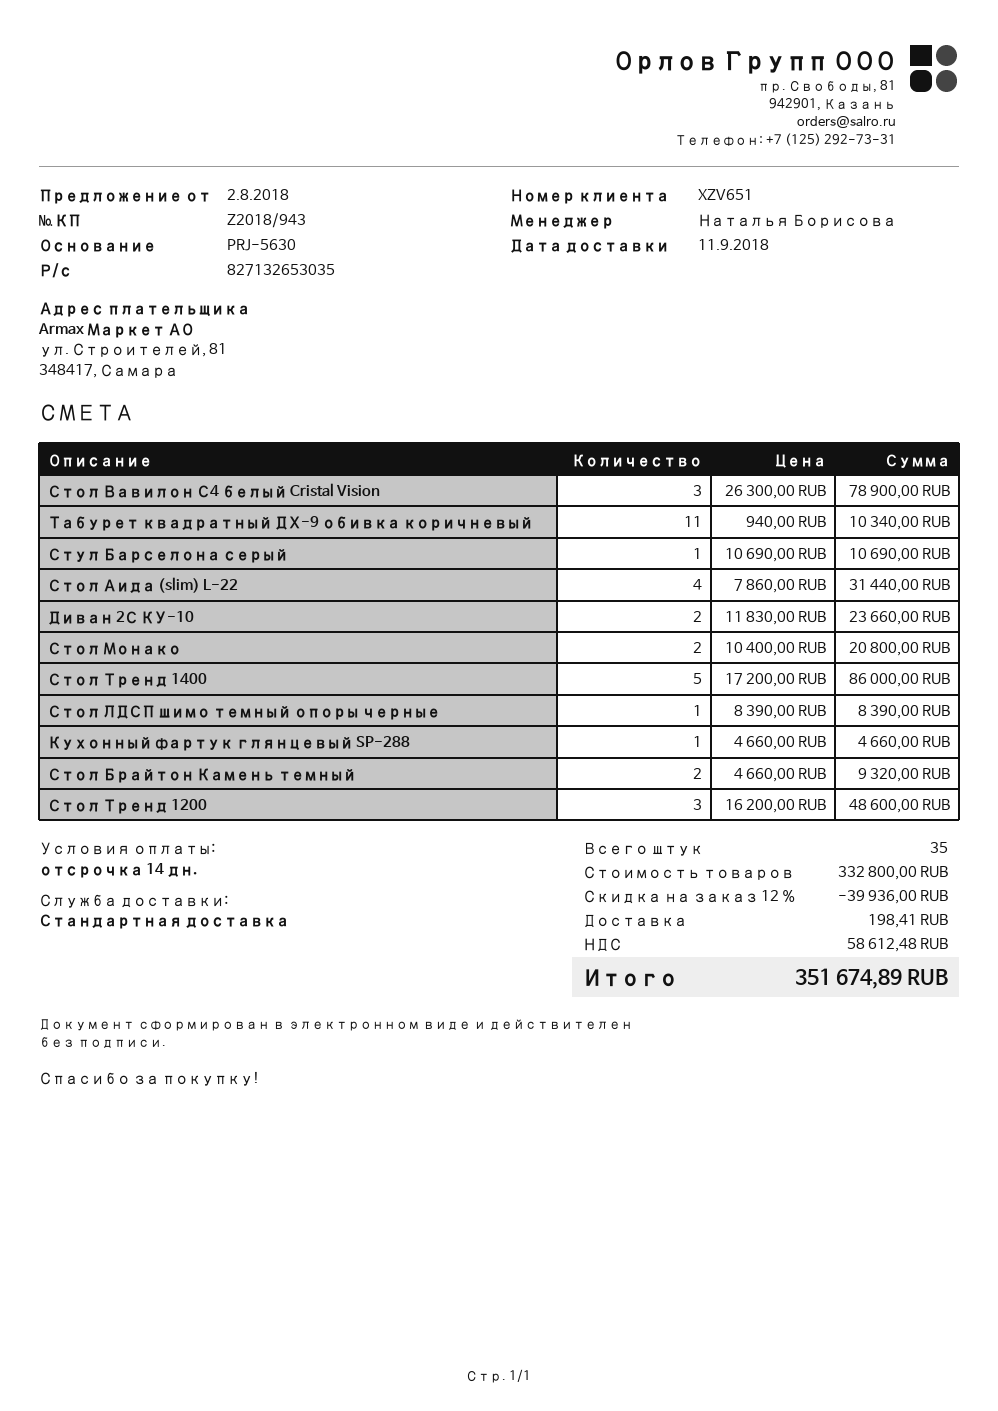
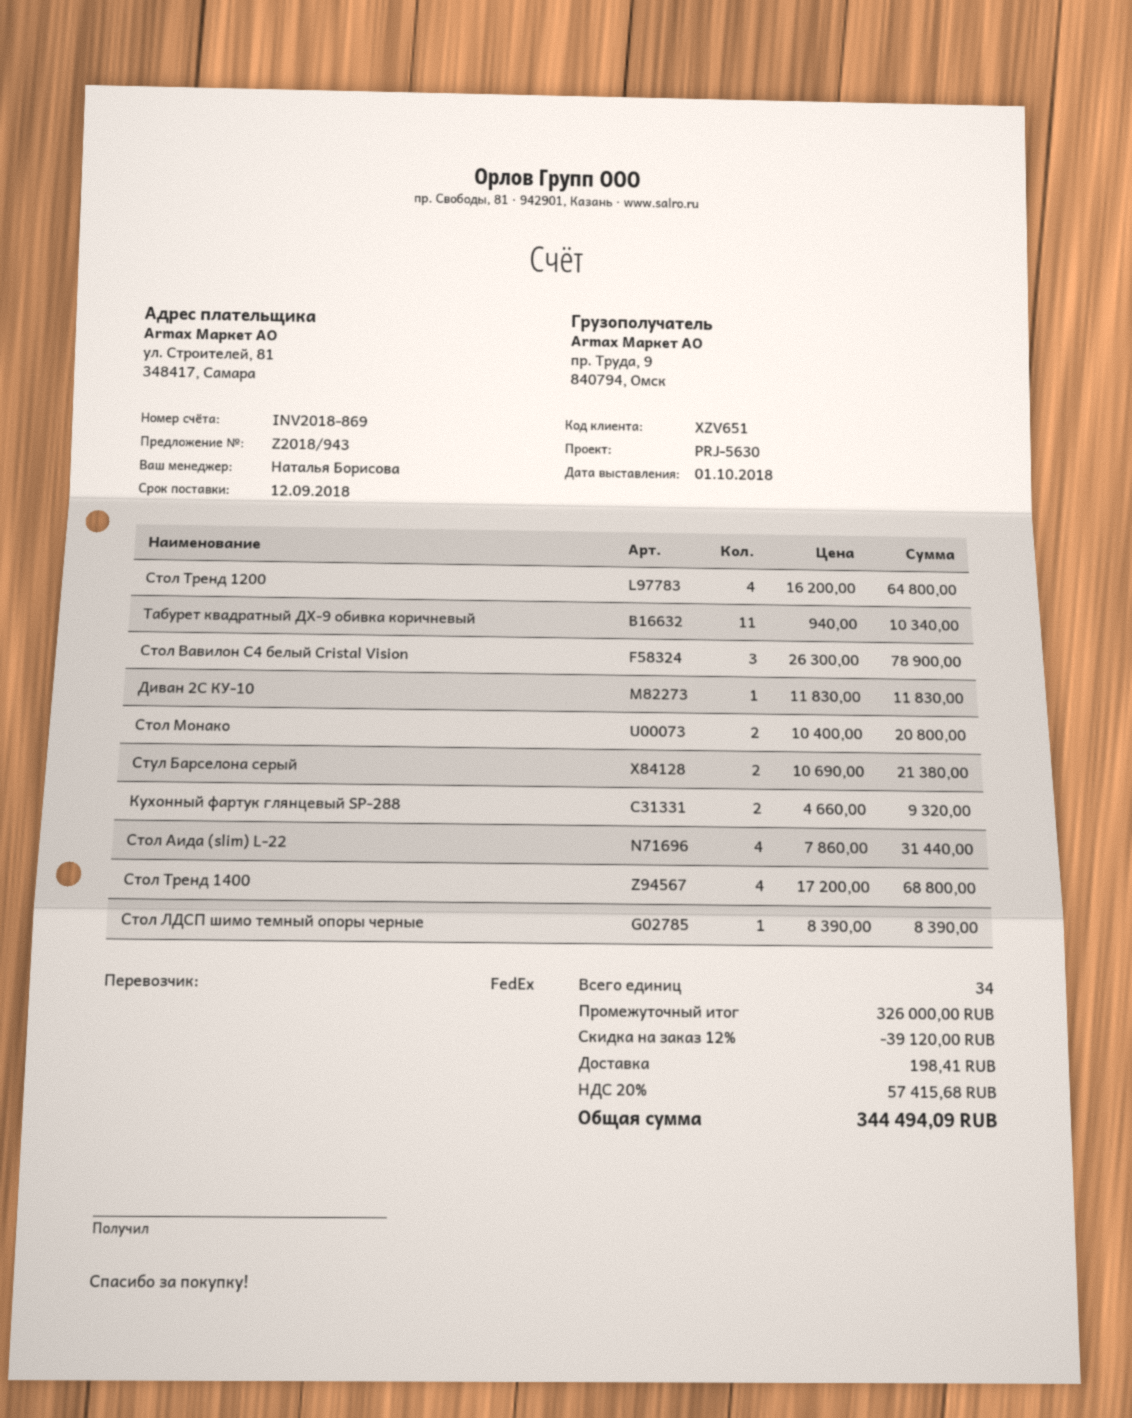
delivery date: 2018-09-11 -> 2018-09-12
shipping method: standard -> FedEx
Стул Барселона серый: 1 x 10690.00 = 10690.00 -> 2 x 10690.00 = 21380.00
Диван 2С КУ-10: 2 x 11830.00 = 23660.00 -> 1 x 11830.00 = 11830.00
Стол Тренд 1400: 5 x 17200.00 = 86000.00 -> 4 x 17200.00 = 68800.00
Кухонный фартук глянцевый SP-288: 1 x 4660.00 = 4660.00 -> 2 x 4660.00 = 9320.00
Стол Брайтон Камень темный: 2 x 4660.00 = 9320.00 -> none
Стол Тренд 1200: 3 x 16200.00 = 48600.00 -> 4 x 16200.00 = 64800.00
total quantity: 35 -> 34
subtotal: 332800.00 -> 326000.00
discount: 12% = 39936.00 -> 12% = 39120.00
tax: 58612.48 -> 57415.68
total: 351674.89 -> 344494.09

